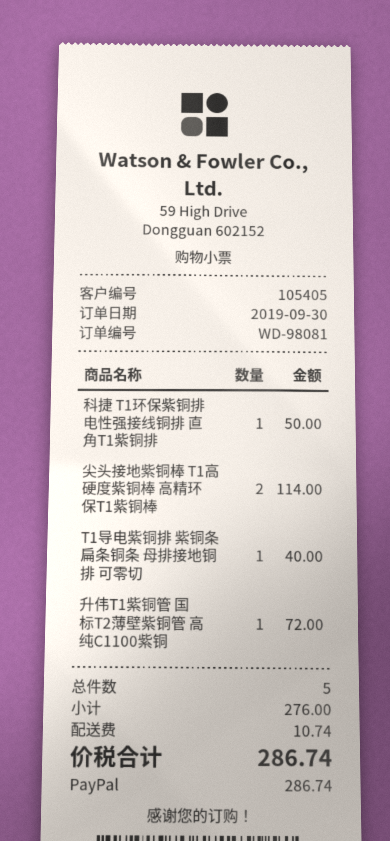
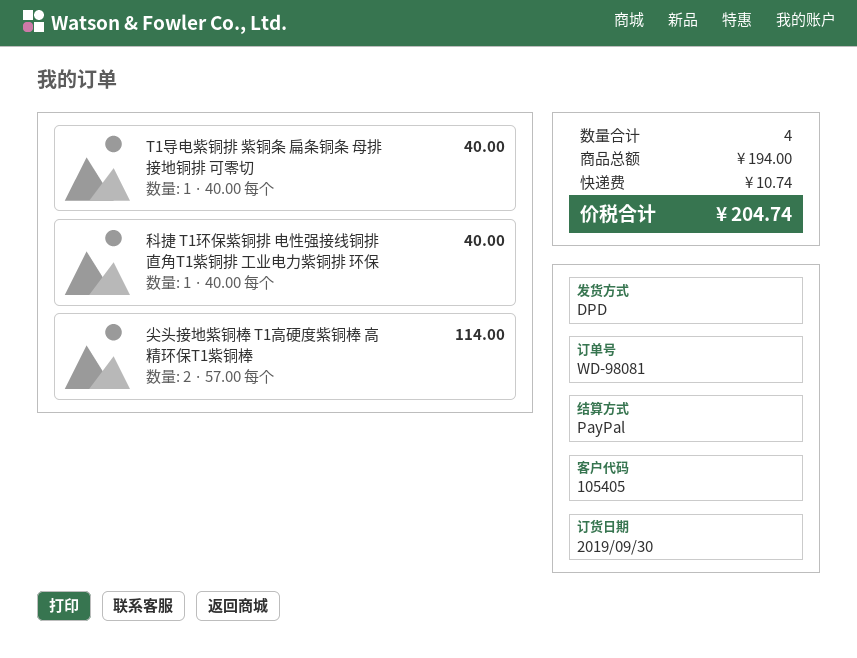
科捷 T1环保紫铜排 电性强接线铜排 直角T1紫铜排: 1 for 50.00 -> 1 for 40.00
升伟T1紫铜管 国标T2薄壁紫铜管 高纯C1100紫铜: 1 for 72.00 -> none
total quantity: 5 -> 4
subtotal: 276.00 -> 194.00
total: 286.74 -> 204.74

